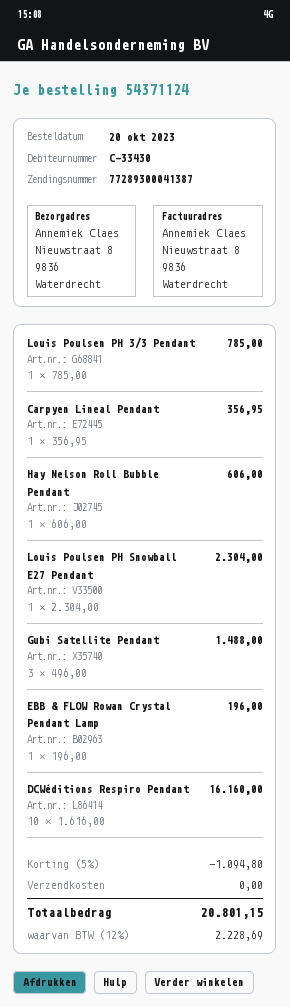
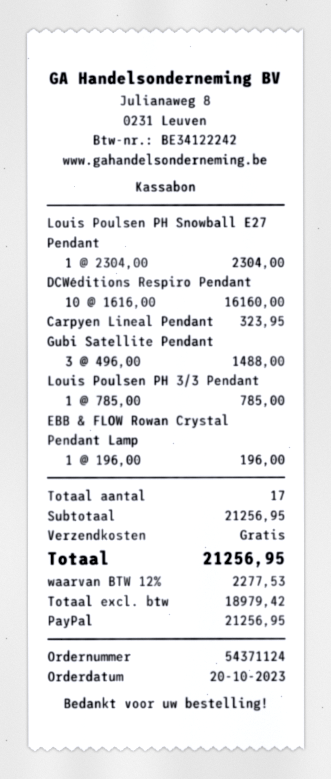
Carpyen Lineal Pendant: 1 x 356.95 = 356.95 -> 1 x 323.95 = 323.95
Hay Nelson Roll Bubble Pendant: 1 x 606.00 = 606.00 -> none
discount: 5% = 1094.80 -> none
tax: 12% = 2228.69 -> 12% = 2277.53
total: 20801.15 -> 21256.95

